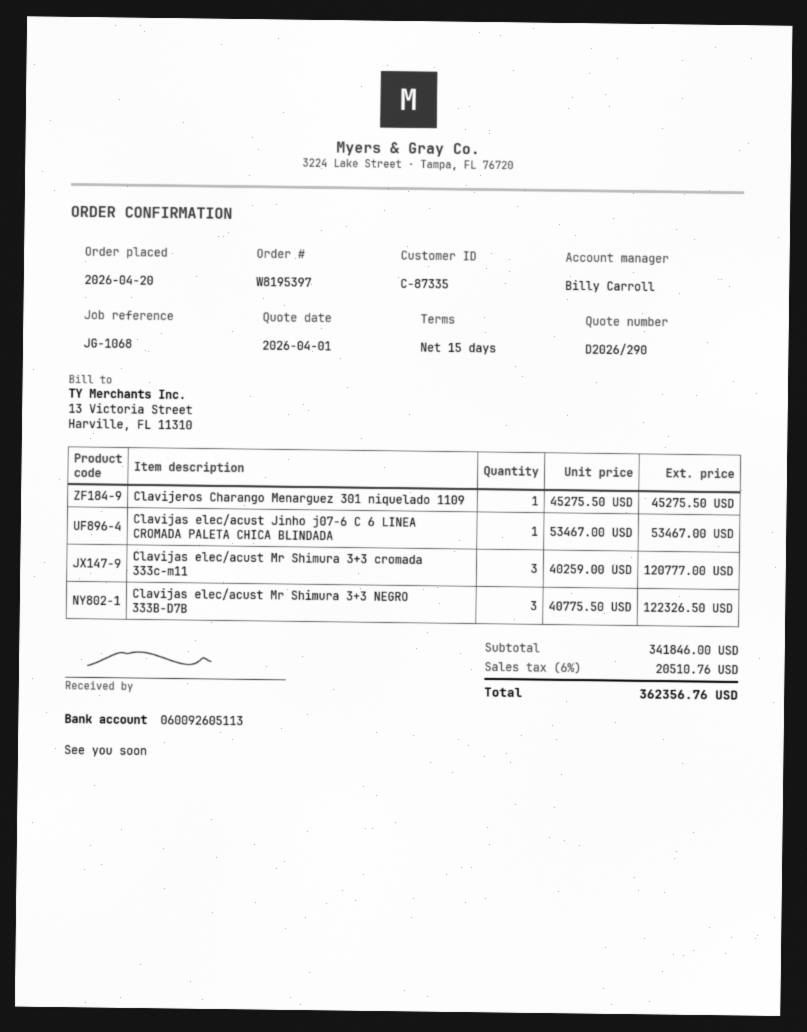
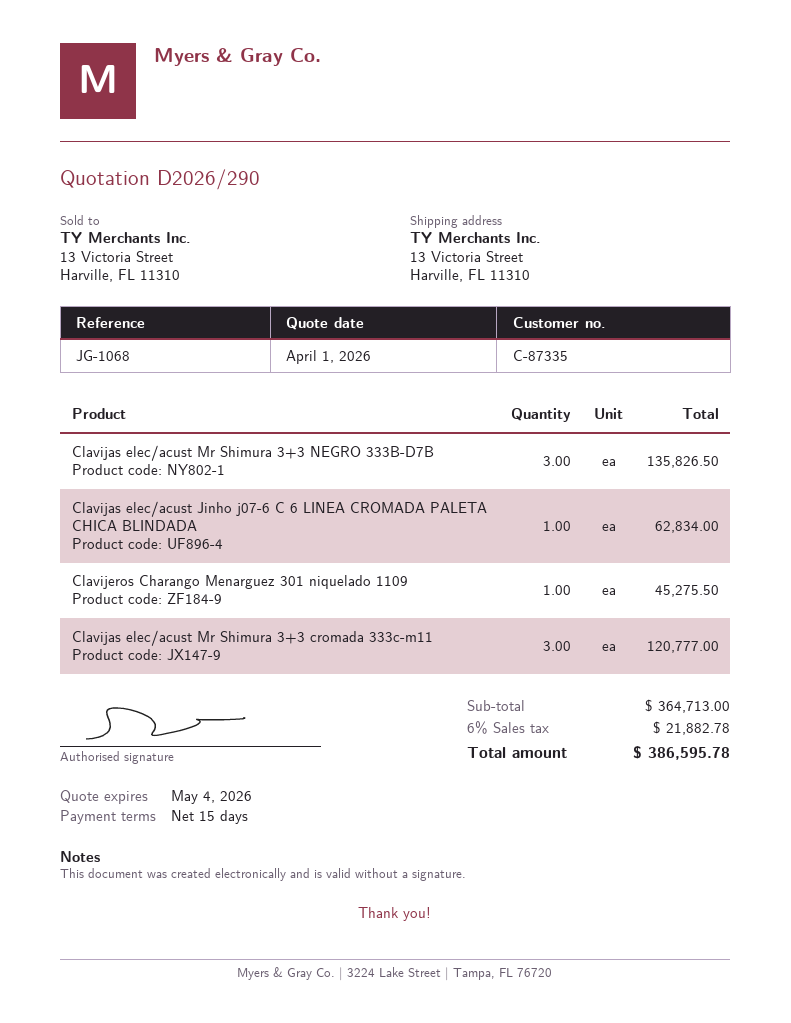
Clavijas elec/acust Jinho j07-6 C 6 LINEA CROMADA PALETA CHICA BLINDADA: 1 for 53467.00 -> 1 for 62834.00
Clavijas elec/acust Mr Shimura 3+3 NEGRO 333B-D7B: 3 for 122326.50 -> 3 for 135826.50
subtotal: 341846.00 -> 364713.00
tax: 6% = 20510.76 -> 6% = 21882.78
total: 362356.76 -> 386595.78

